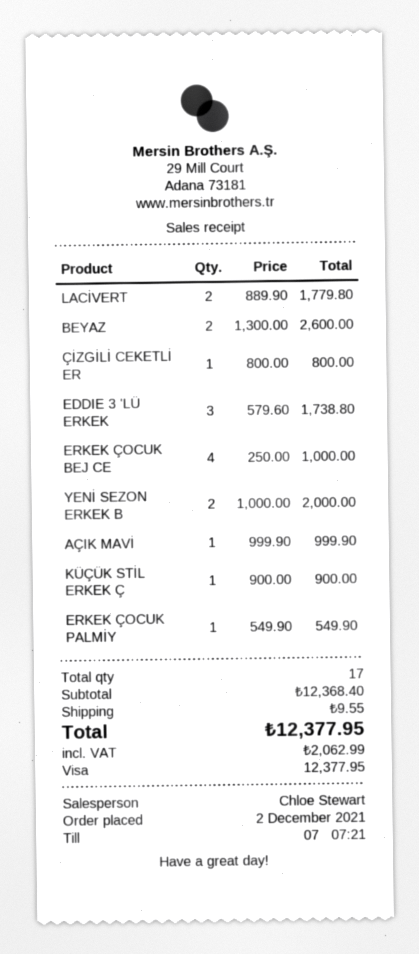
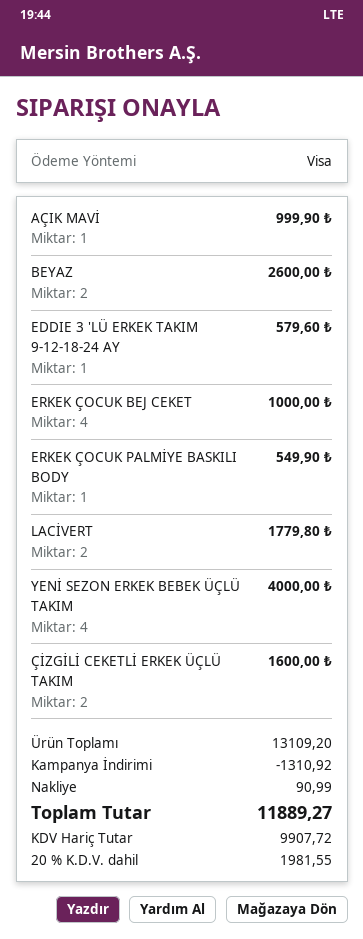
ÇİZGİLİ CEKETLİ ER: 1 for 800.00 -> 2 for 1600.00
EDDIE 3 'LÜ ERKEK: 3 for 1738.80 -> 1 for 579.60
YENİ SEZON ERKEK B: 2 for 2000.00 -> 4 for 4000.00
KÜÇÜK STİL ERKEK Ç: 1 for 900.00 -> none
subtotal: 12368.40 -> 13109.20
discount: none -> 1310.92
shipping: 9.55 -> 90.99
tax: 2062.99 -> 1981.55
total: 12377.95 -> 11889.27

